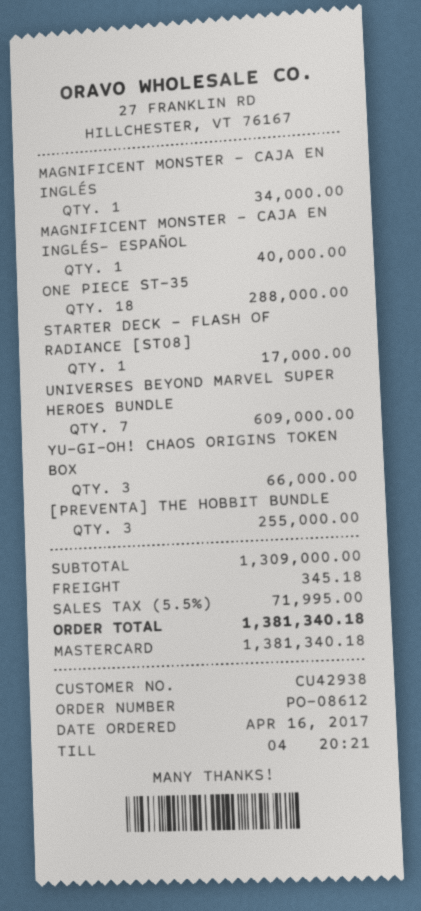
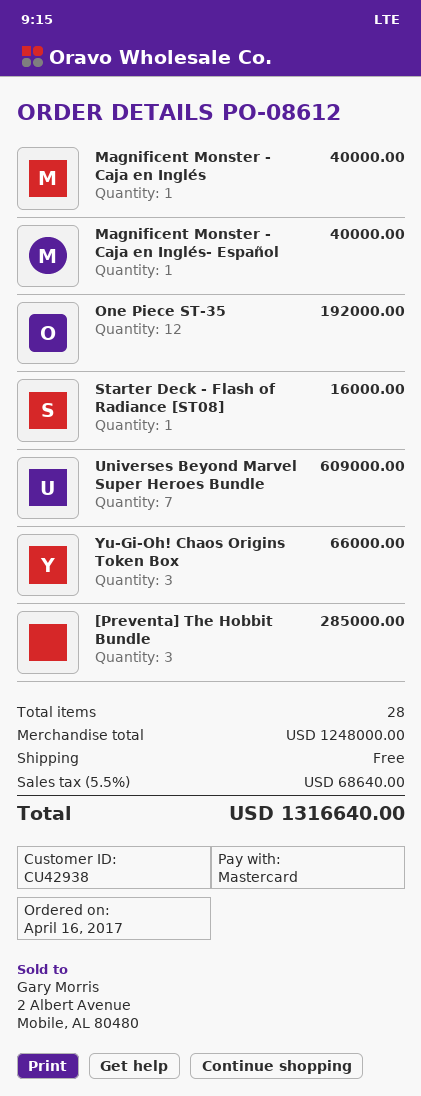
MAGNIFICENT MONSTER - CAJA EN INGLÉS: 1 for 34000.00 -> 1 for 40000.00
ONE PIECE ST-35: 18 for 288000.00 -> 12 for 192000.00
STARTER DECK - FLASH OF RADIANCE [ST08]: 1 for 17000.00 -> 1 for 16000.00
[PREVENTA] THE HOBBIT BUNDLE: 3 for 255000.00 -> 3 for 285000.00
subtotal: 1309000.00 -> 1248000.00
shipping: 345.18 -> 0.00
tax: 5.5% = 71995.00 -> 5.5% = 68640.00
total: 1381340.18 -> 1316640.00

